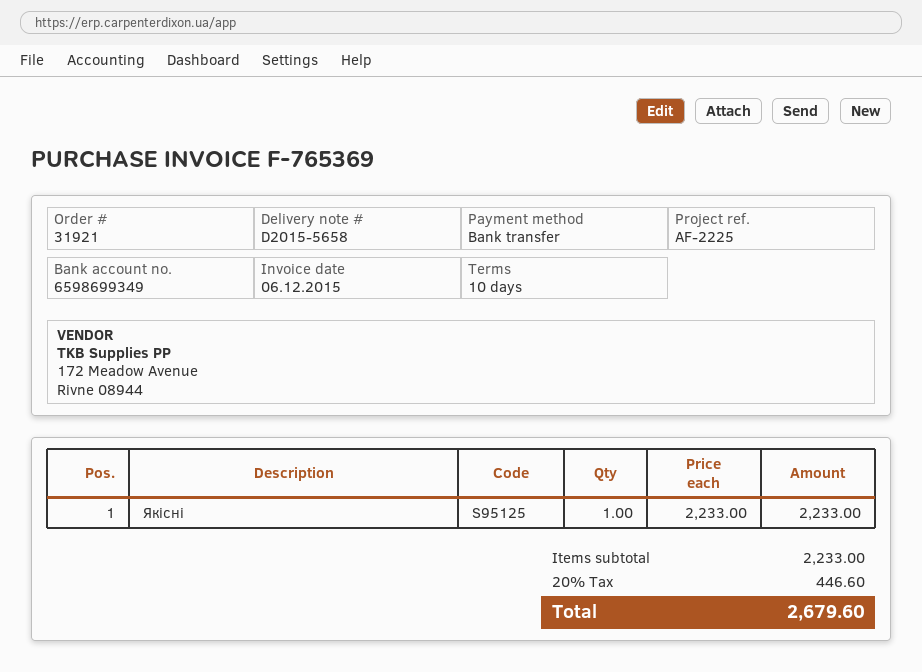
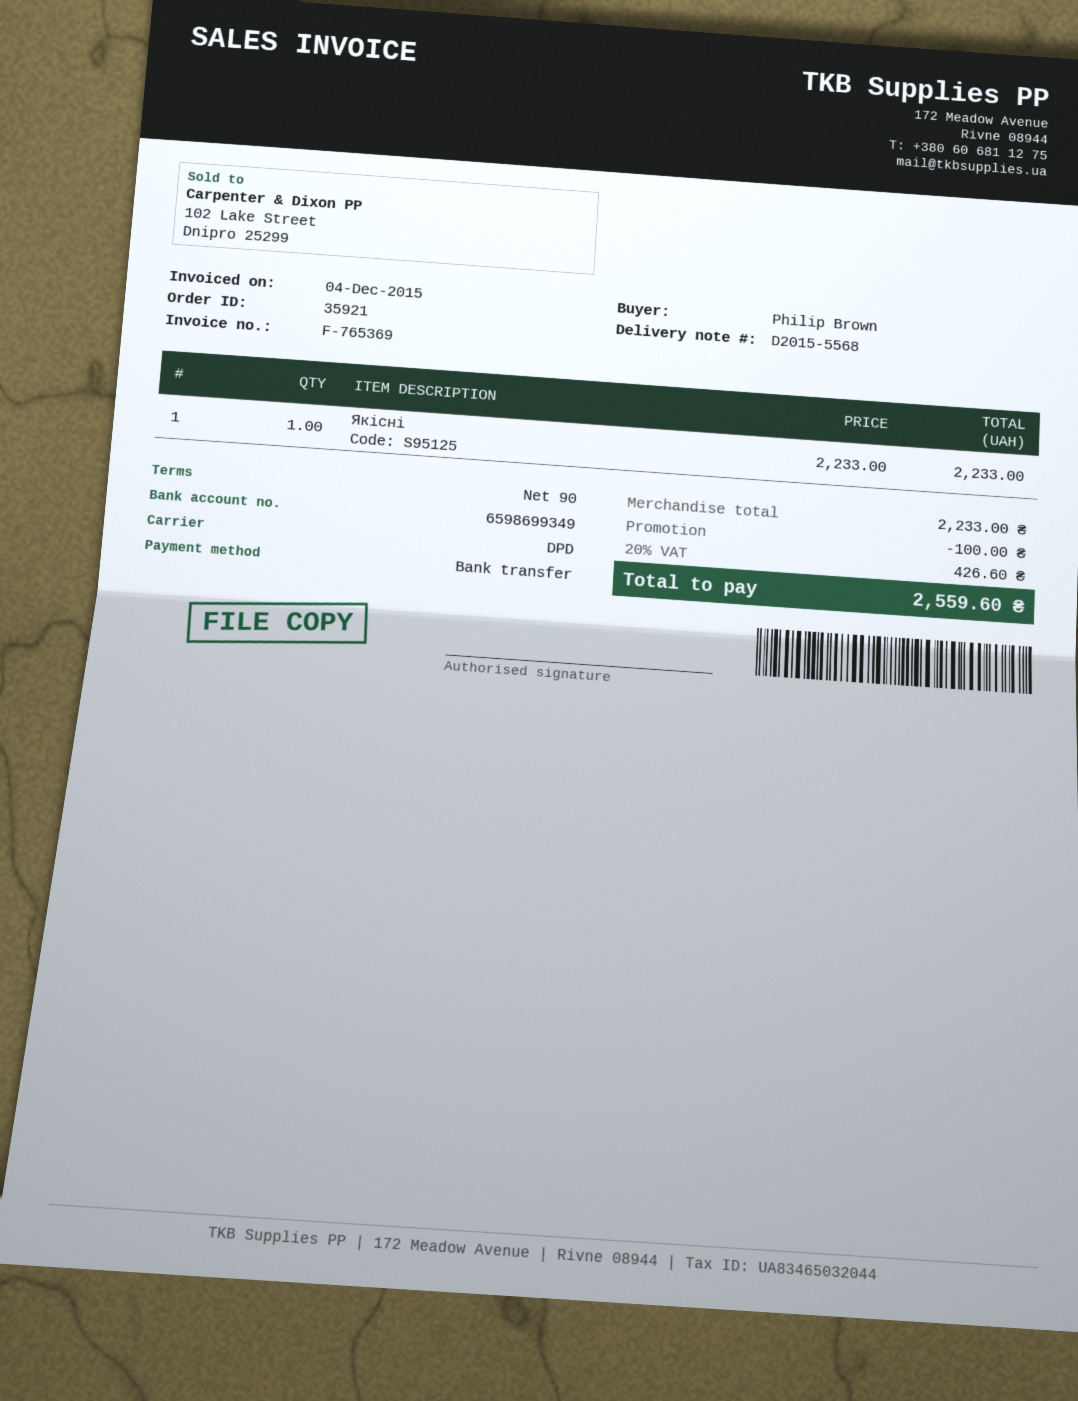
order number: 31921 -> 35921
delivery note number: D2015-5658 -> D2015-5568
invoice date: 2015-12-06 -> 2015-12-04
payment terms: 10 days -> 90 days
discount: none -> 100.00
tax: 20% = 446.60 -> 20% = 426.60
total: 2679.60 -> 2559.60

